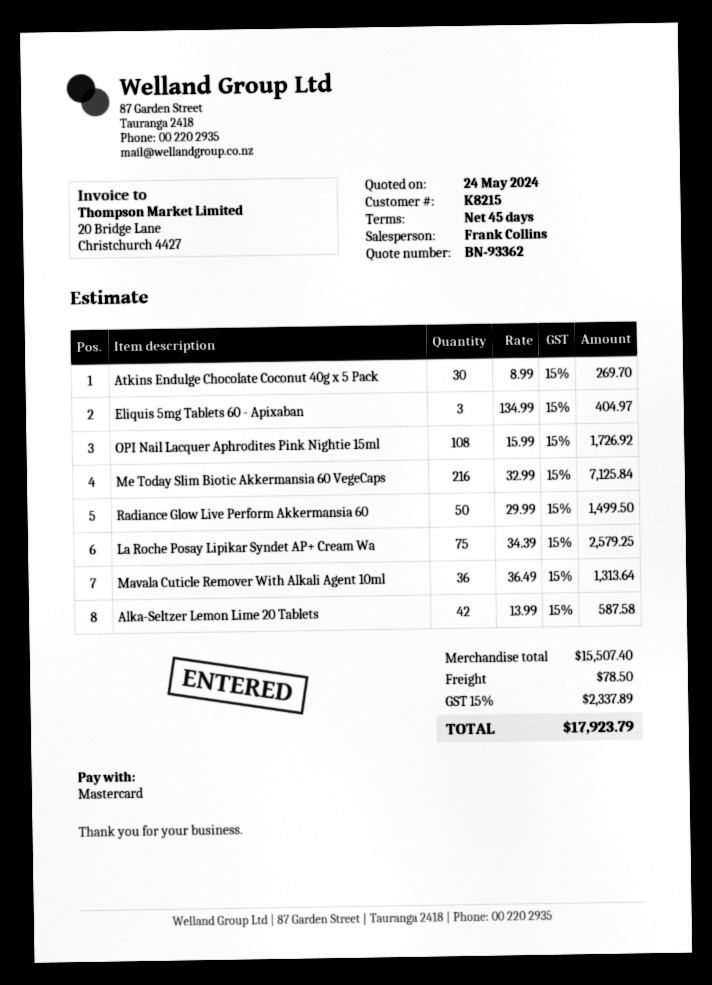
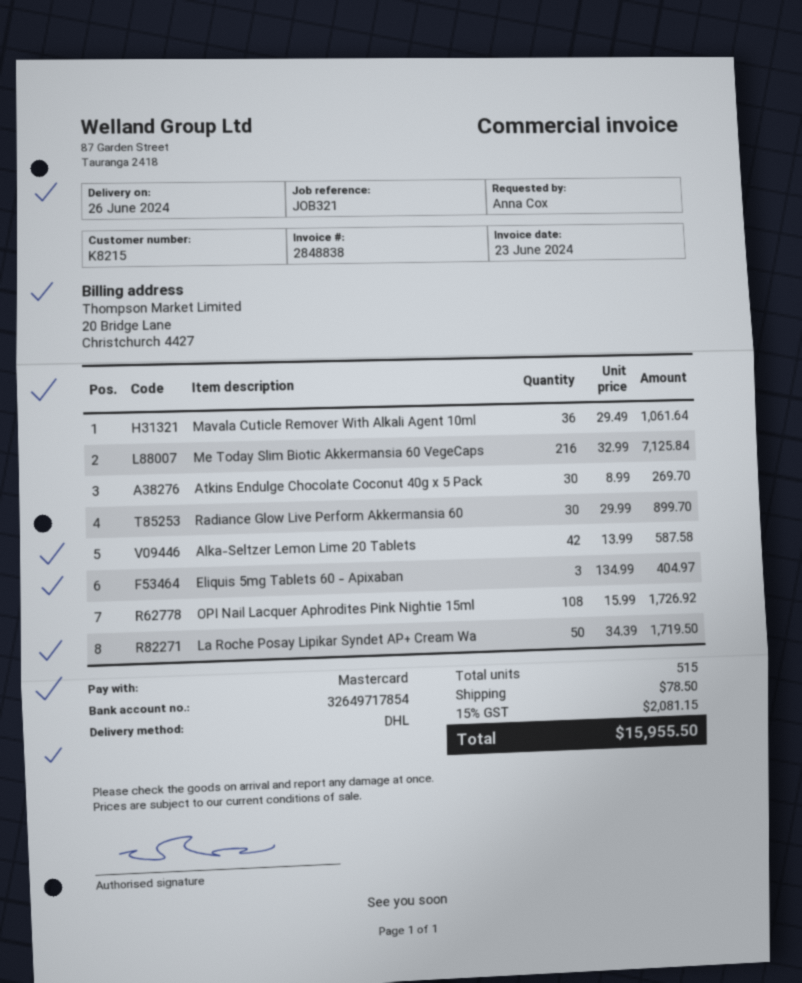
Radiance Glow Live Perform Akkermansia 60: 50 x 29.99 = 1499.50 -> 30 x 29.99 = 899.70
La Roche Posay Lipikar Syndet AP+ Cream Wa: 75 x 34.39 = 2579.25 -> 50 x 34.39 = 1719.50
Mavala Cuticle Remover With Alkali Agent 10ml: 36 x 36.49 = 1313.64 -> 36 x 29.49 = 1061.64
tax: 15% = 2337.89 -> 15% = 2081.15
total: 17923.79 -> 15955.50

